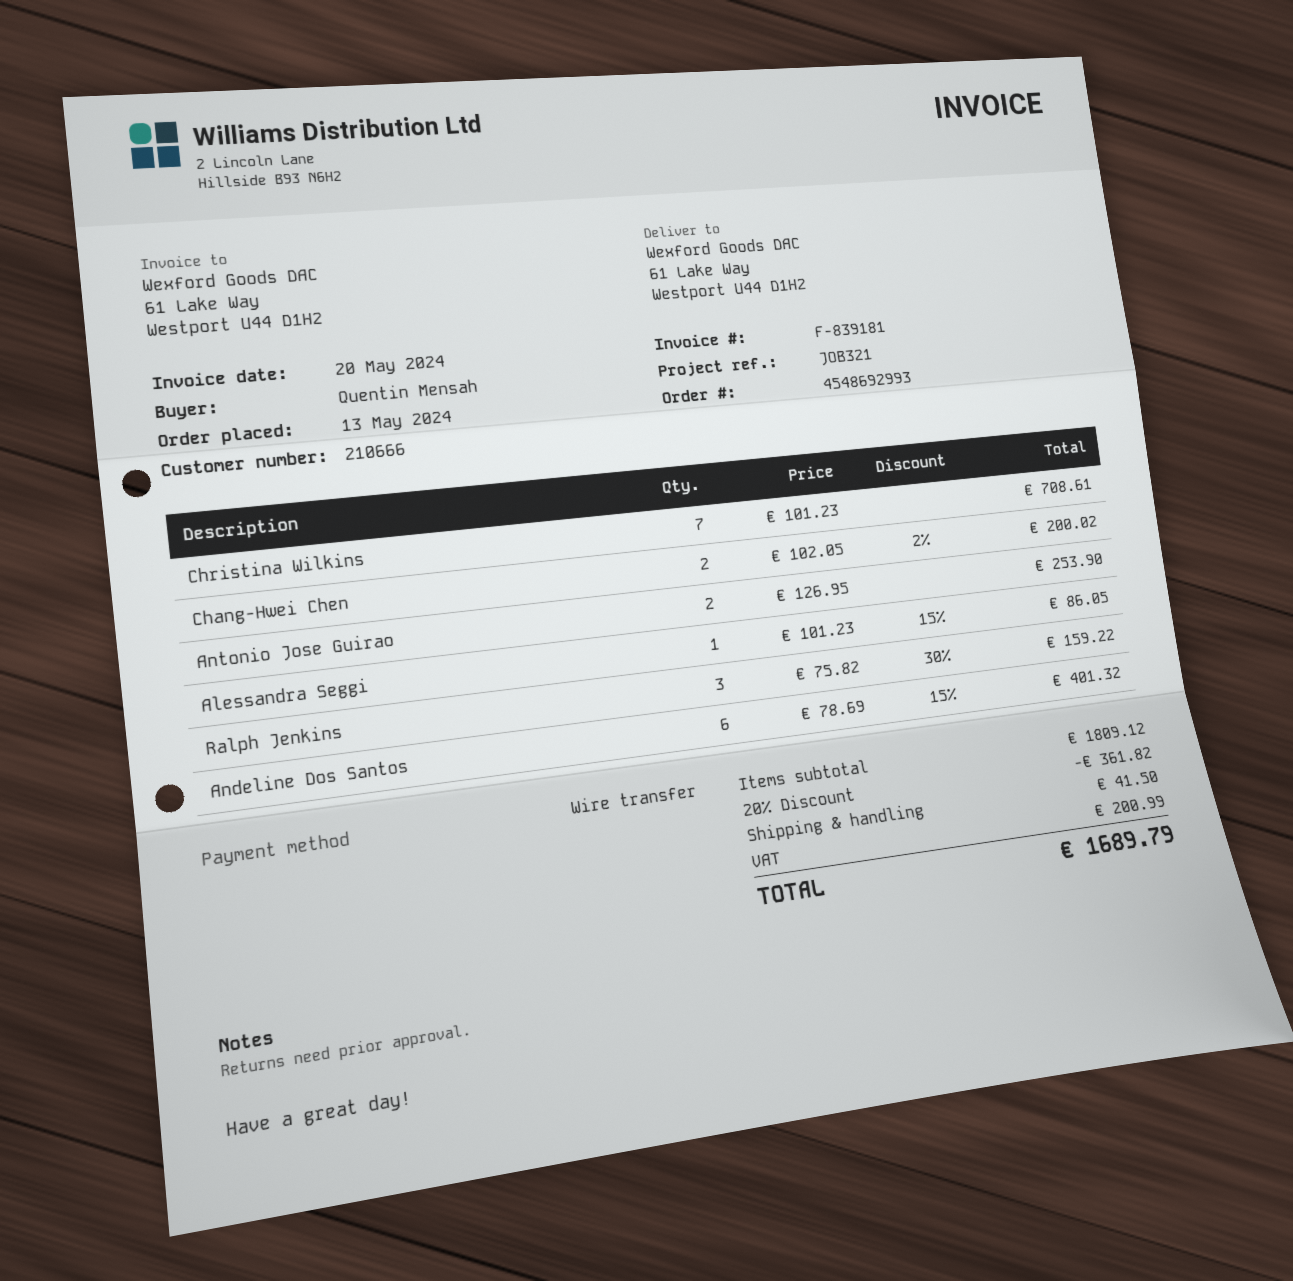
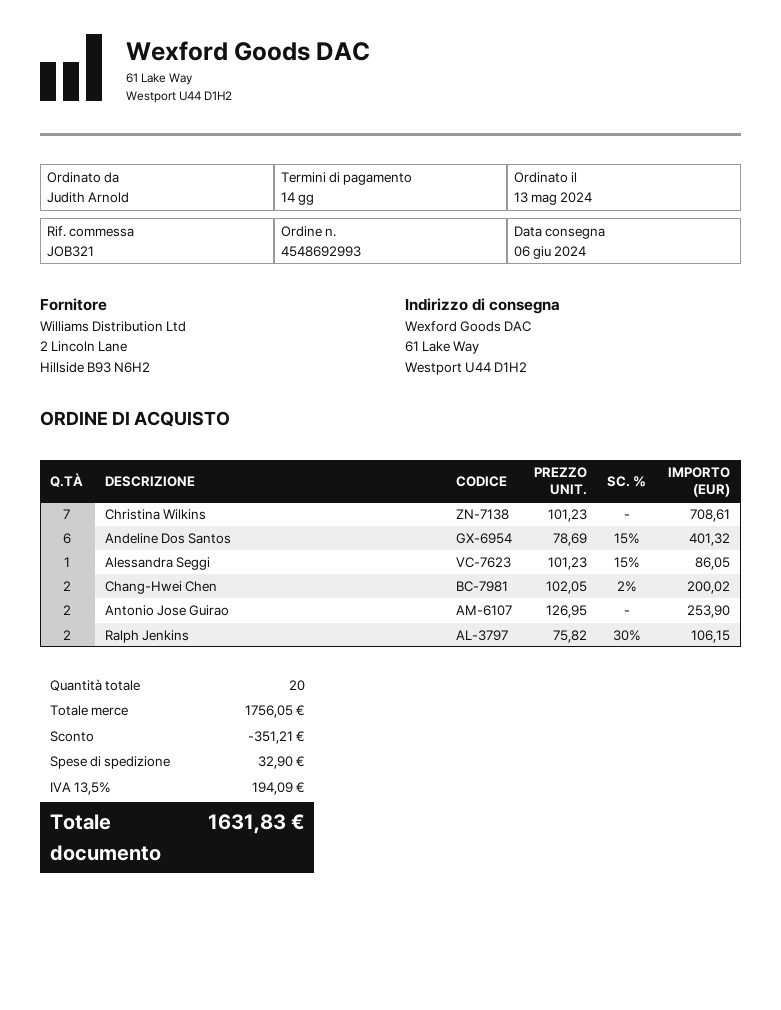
ordered by: Quentin Mensah -> Judith Arnold
Ralph Jenkins: 3 x 75.82 - 30% = 159.22 -> 2 x 75.82 - 30% = 106.15
subtotal: 1809.12 -> 1756.05
discount: 361.82 -> 351.21
shipping: 41.50 -> 32.90
tax: 200.99 -> 194.09
total: 1689.79 -> 1631.83

